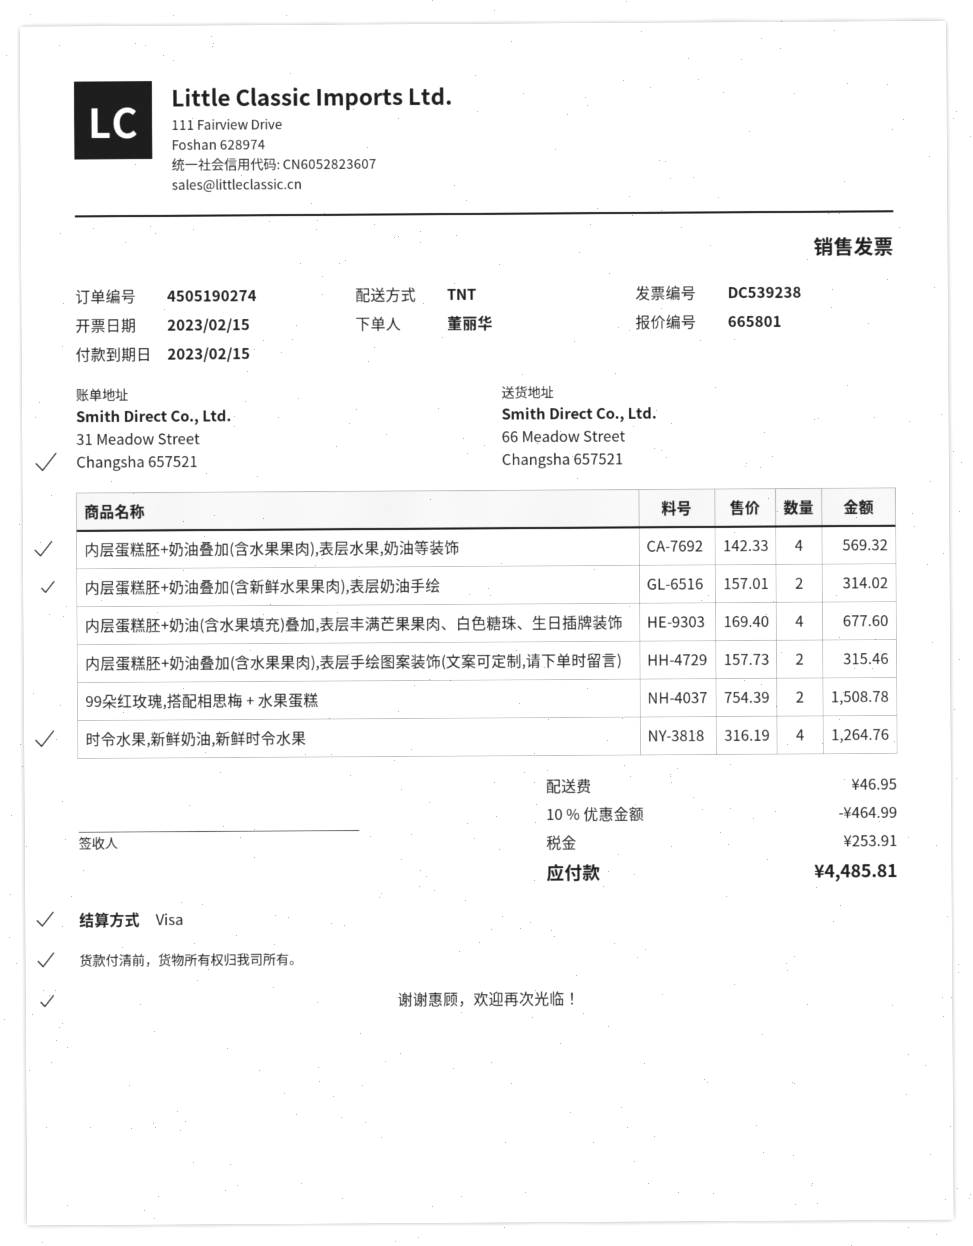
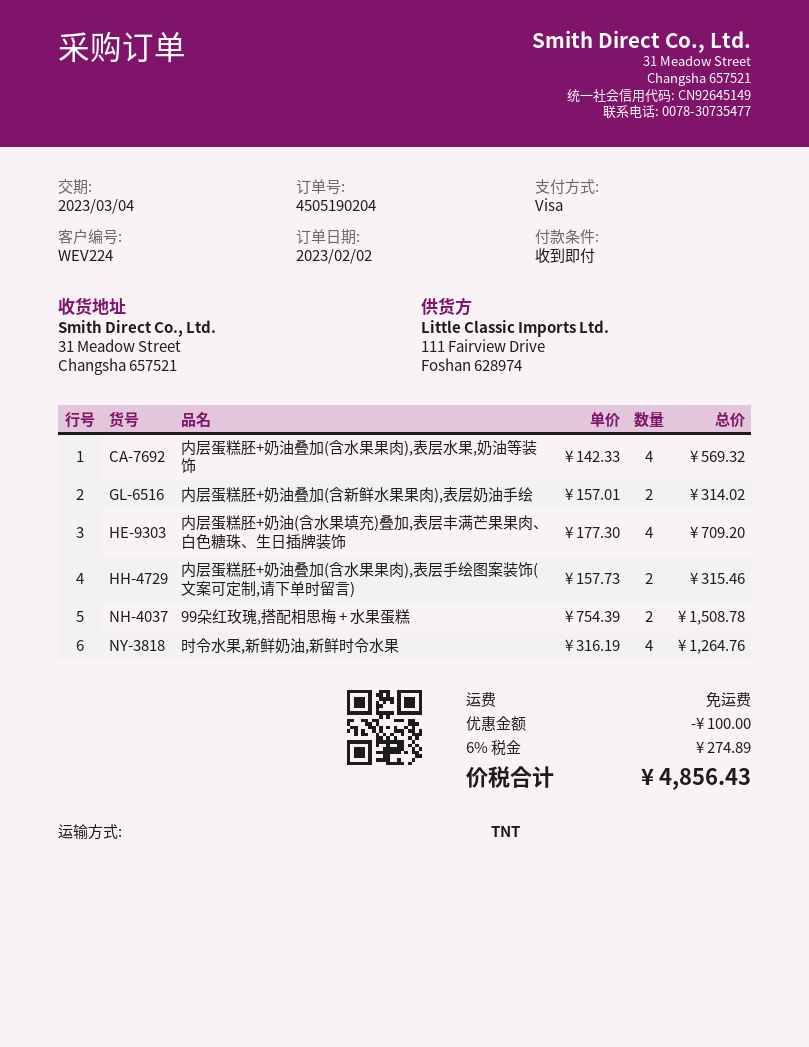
order number: 4505190274 -> 4505190204
ship to: 66 Meadow Street, Changsha 657521 -> 31 Meadow Street, Changsha 657521
内层蛋糕胚+奶油(含水果填充)叠加,表层丰满芒果果肉、白色糖珠、生日插牌装饰: 4 x 169.40 = 677.60 -> 4 x 177.30 = 709.20
discount: 464.99 -> 100.00
shipping: 46.95 -> 0.00
tax: 253.91 -> 274.89
total: 4485.81 -> 4856.43

